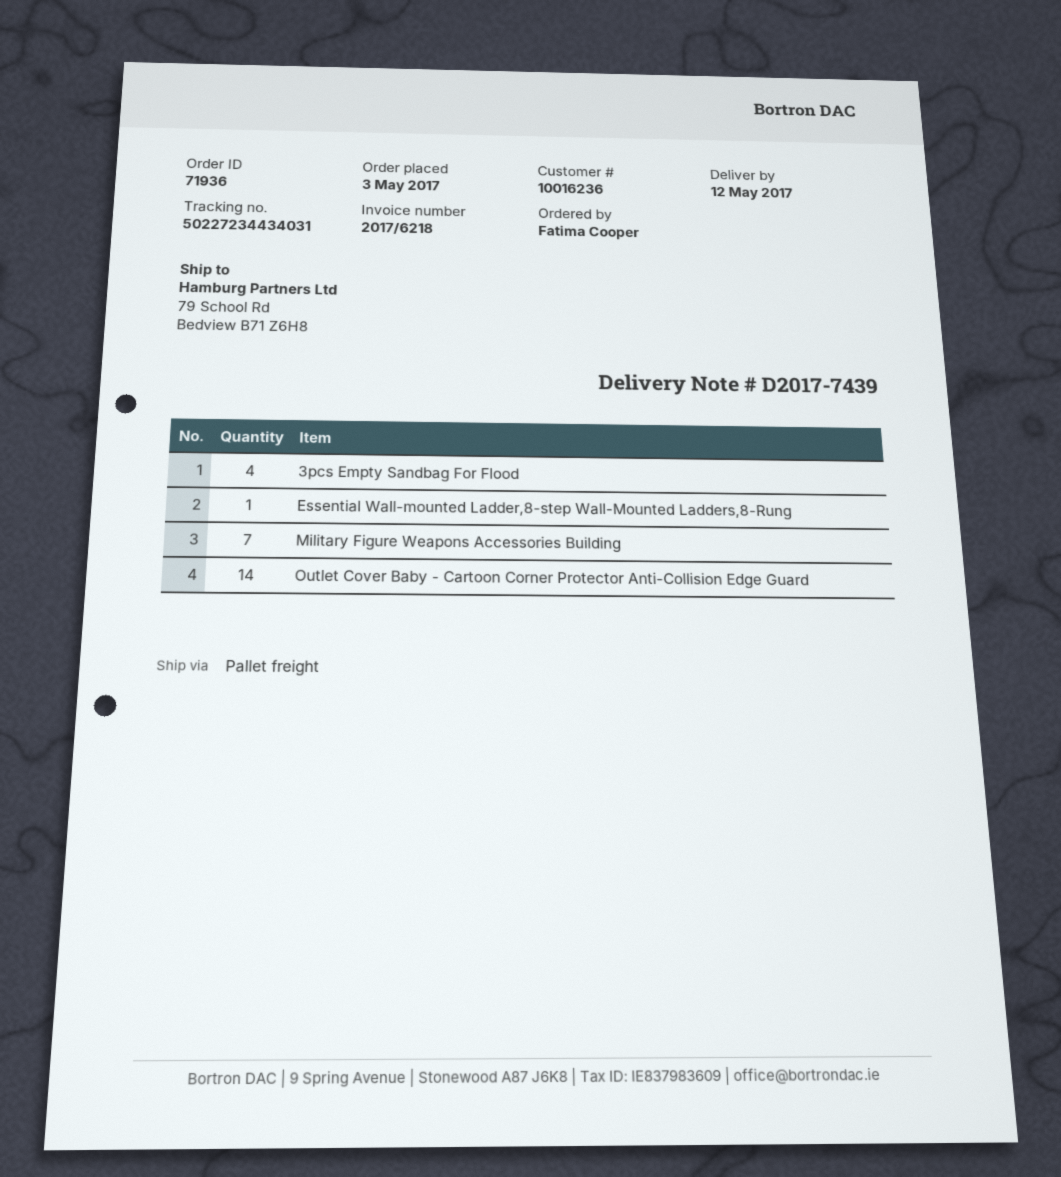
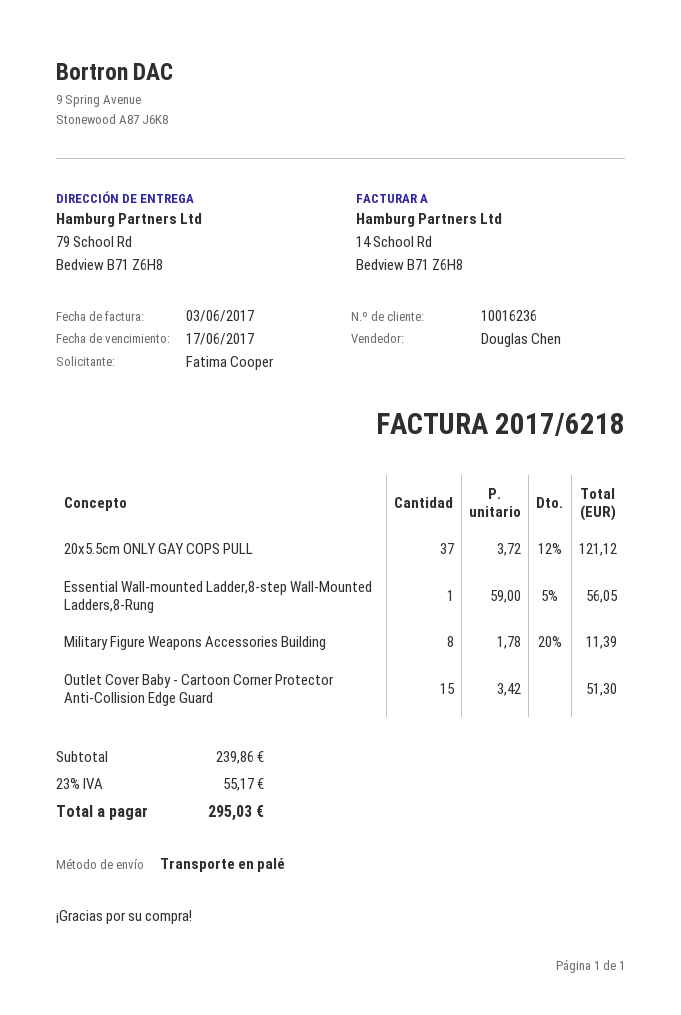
3pcs Empty Sandbag For Flood: 4 -> none
Military Figure Weapons Accessories Building: 7 -> 8
Outlet Cover Baby - Cartoon Corner Protector Anti-Collision Edge Guard: 14 -> 15
20x5.5cm ONLY GAY COPS PULL: none -> 37

